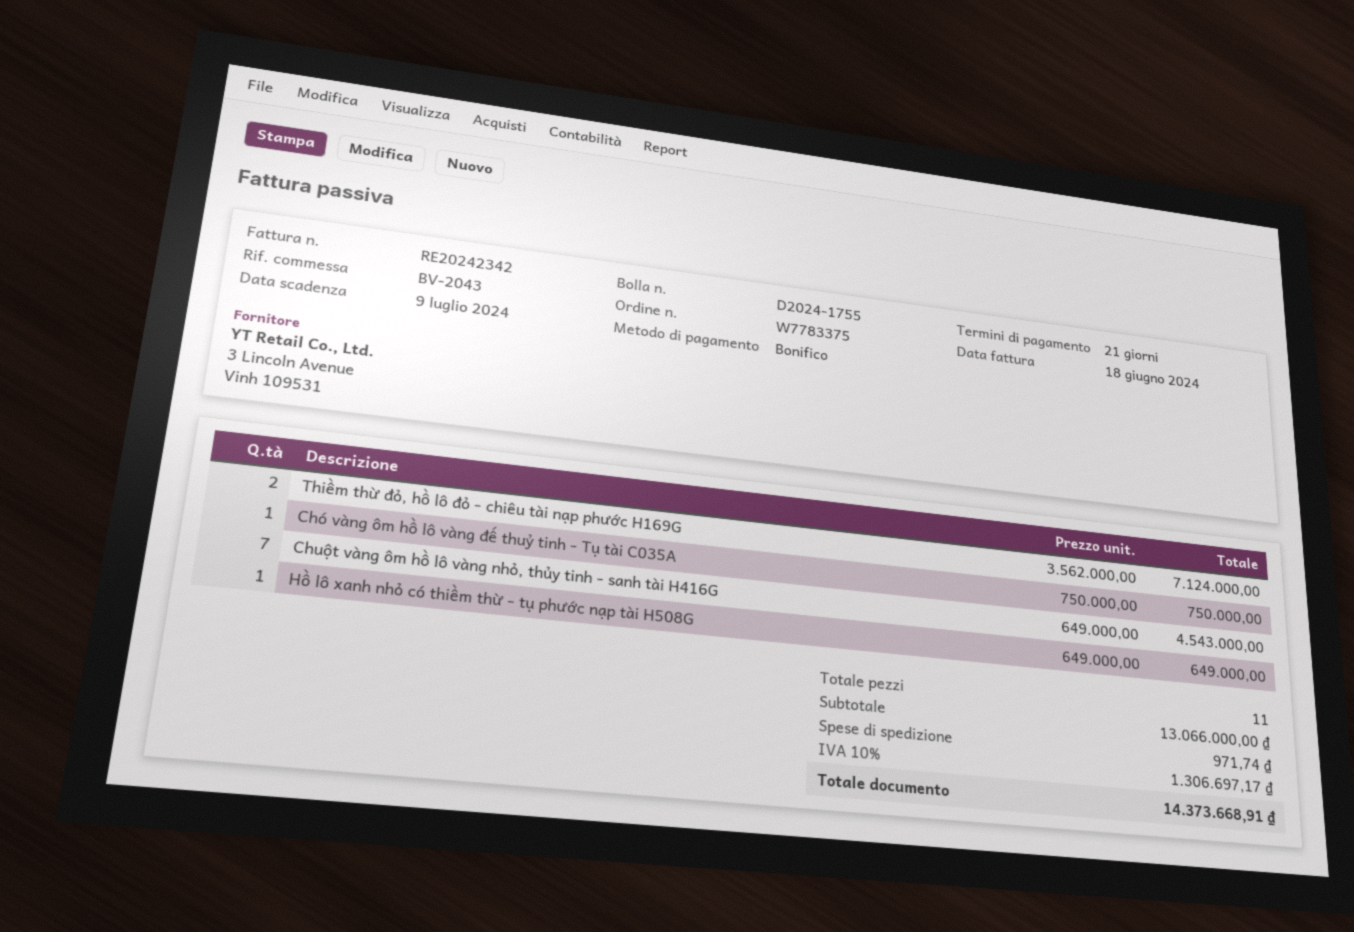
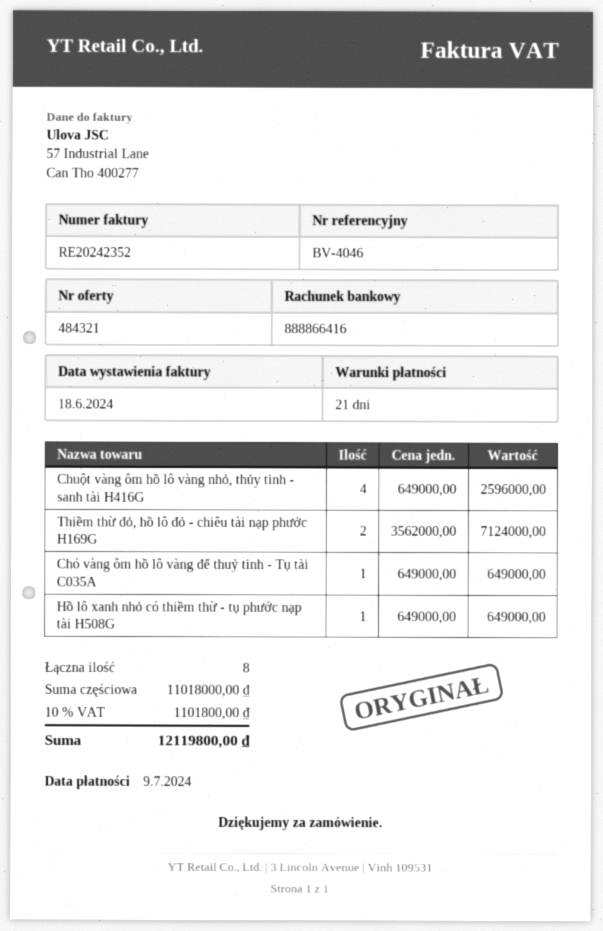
invoice number: RE20242342 -> RE20242352
reference: BV-2043 -> BV-4046
Chó vàng ôm hồ lô vàng đế thuỷ tinh - Tụ tài C035A: 1 x 750000.00 = 750000.00 -> 1 x 649000.00 = 649000.00
Chuột vàng ôm hồ lô vàng nhỏ, thủy tinh - sanh tài H416G: 7 x 649000.00 = 4543000.00 -> 4 x 649000.00 = 2596000.00
total quantity: 11 -> 8
subtotal: 13066000.00 -> 11018000.00
shipping: 971.74 -> none
tax: 10% = 1306697.17 -> 10% = 1101800.00
total: 14373668.91 -> 12119800.00

